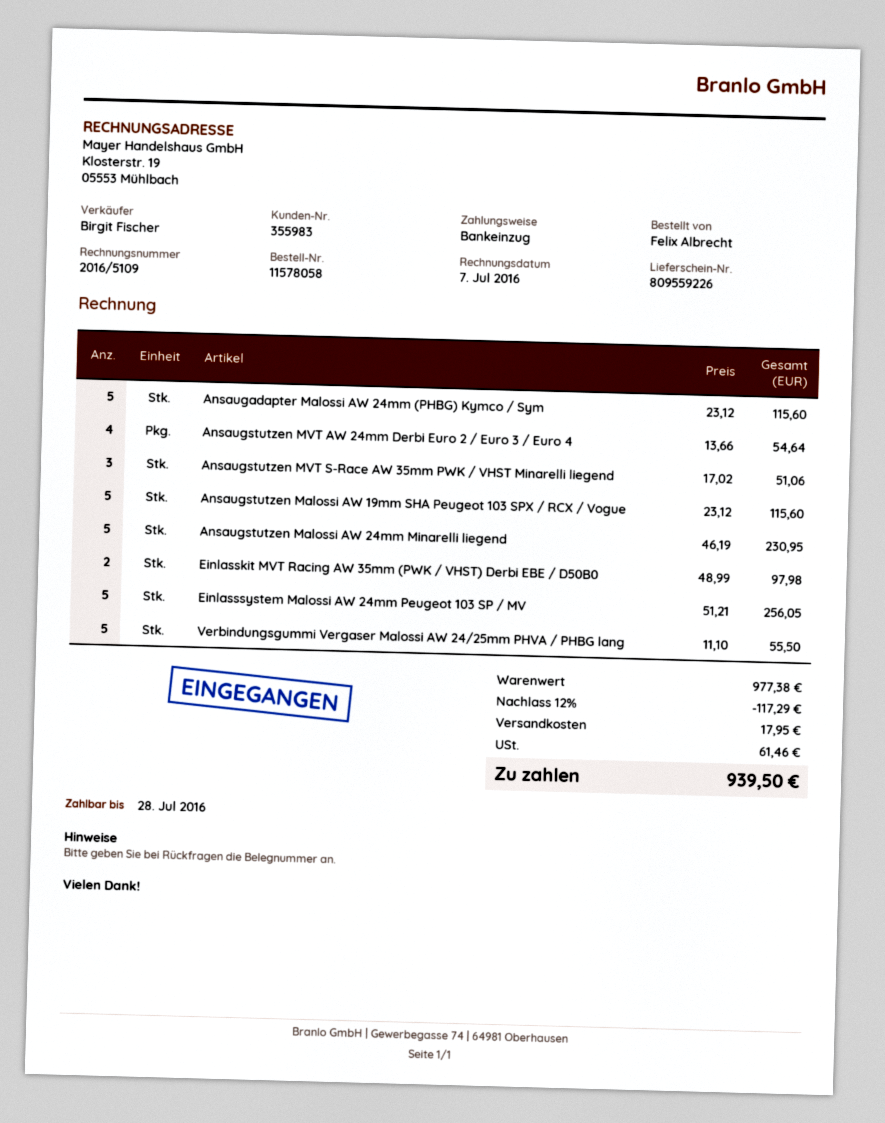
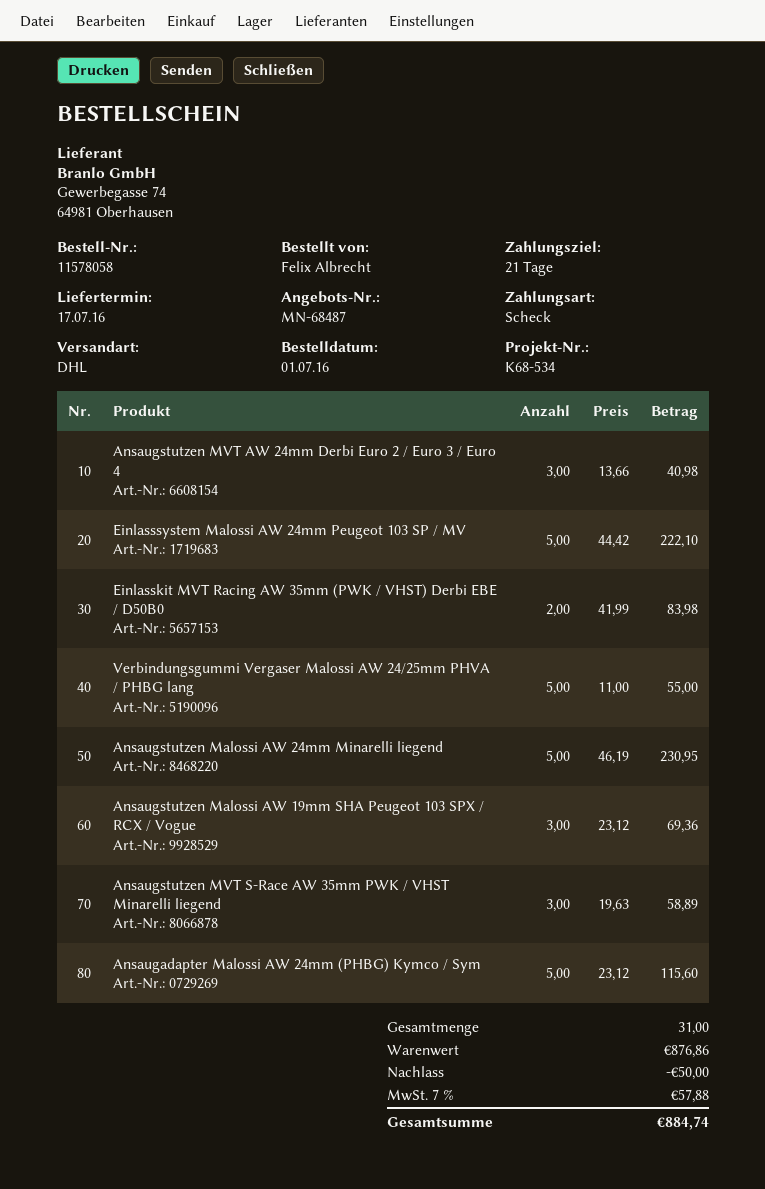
payment method: direct debit -> cheque
Ansaugstutzen MVT AW 24mm Derbi Euro 2 / Euro 3 / Euro 4: 4 x 13.66 = 54.64 -> 3 x 13.66 = 40.98
Ansaugstutzen MVT S-Race AW 35mm PWK / VHST Minarelli liegend: 3 x 17.02 = 51.06 -> 3 x 19.63 = 58.89
Ansaugstutzen Malossi AW 19mm SHA Peugeot 103 SPX / RCX / Vogue: 5 x 23.12 = 115.60 -> 3 x 23.12 = 69.36
Einlasskit MVT Racing AW 35mm (PWK / VHST) Derbi EBE / D50B0: 2 x 48.99 = 97.98 -> 2 x 41.99 = 83.98
Einlasssystem Malossi AW 24mm Peugeot 103 SP / MV: 5 x 51.21 = 256.05 -> 5 x 44.42 = 222.10
Verbindungsgummi Vergaser Malossi AW 24/25mm PHVA / PHBG lang: 5 x 11.10 = 55.50 -> 5 x 11.00 = 55.00
subtotal: 977.38 -> 876.86
discount: 117.29 -> 50.00
shipping: 17.95 -> none
tax: 61.46 -> 57.88
total: 939.50 -> 884.74

